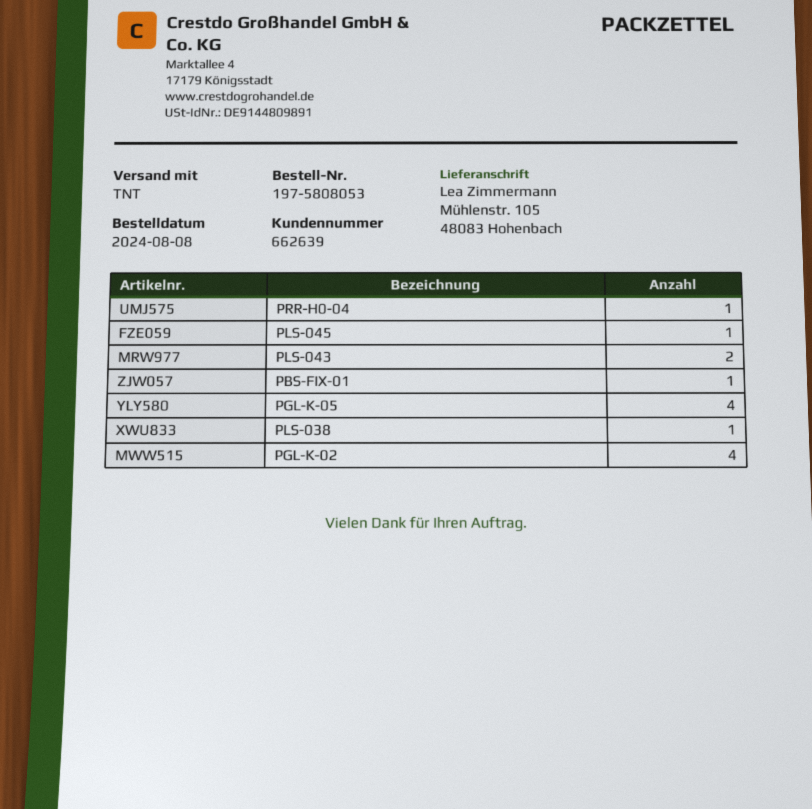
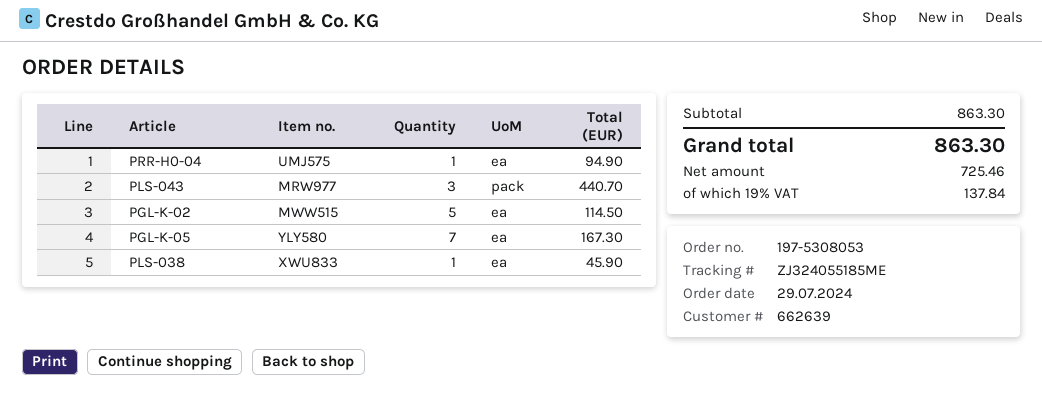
order number: 197-5808053 -> 197-5308053
order date: 2024-08-08 -> 2024-07-29
PLS-045: 1 -> none
PLS-043: 2 -> 3
PBS-FIX-01: 1 -> none
PGL-K-05: 4 -> 7
PGL-K-02: 4 -> 5

